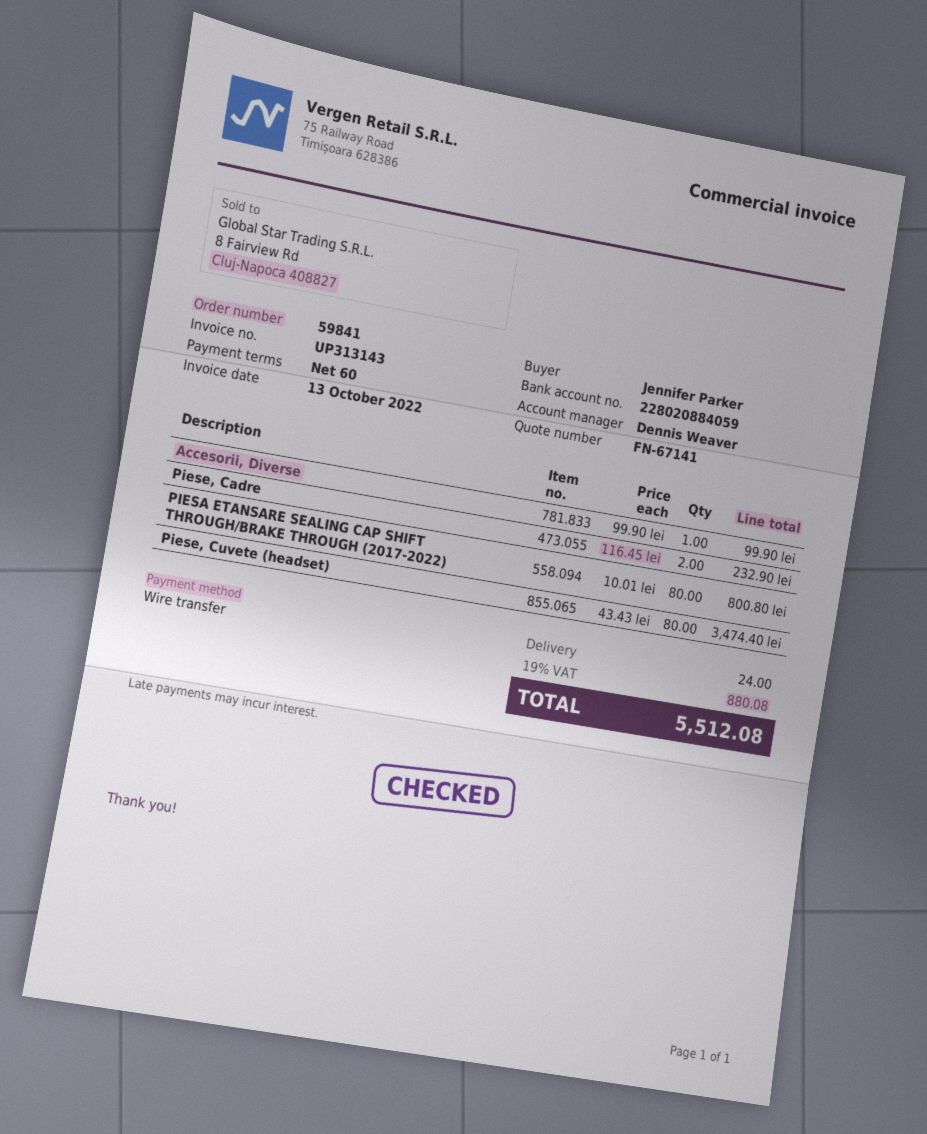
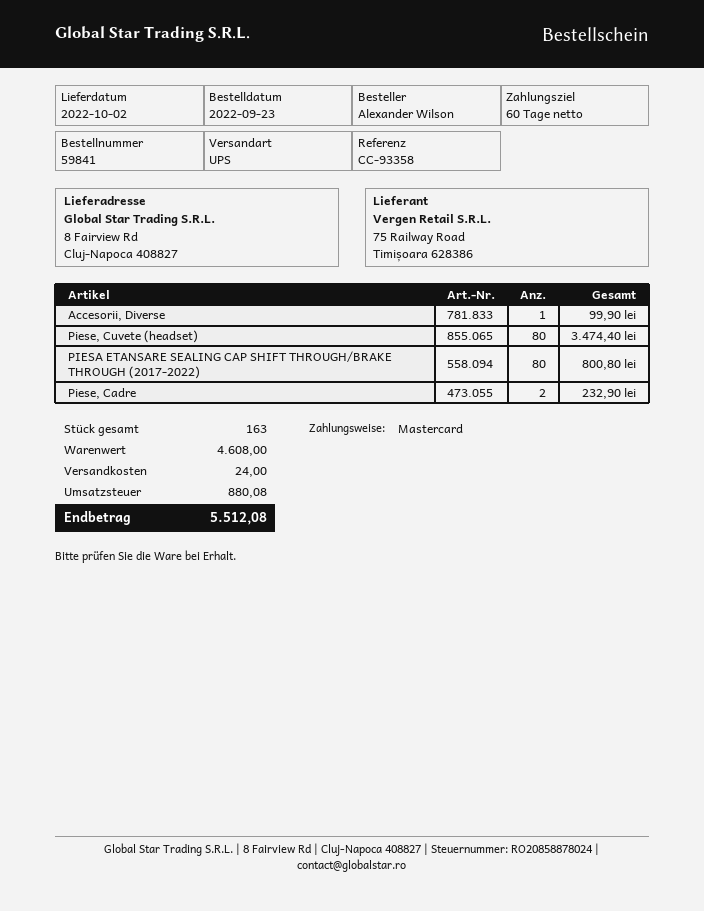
ordered by: Jennifer Parker -> Alexander Wilson
payment method: bank transfer -> Mastercard

